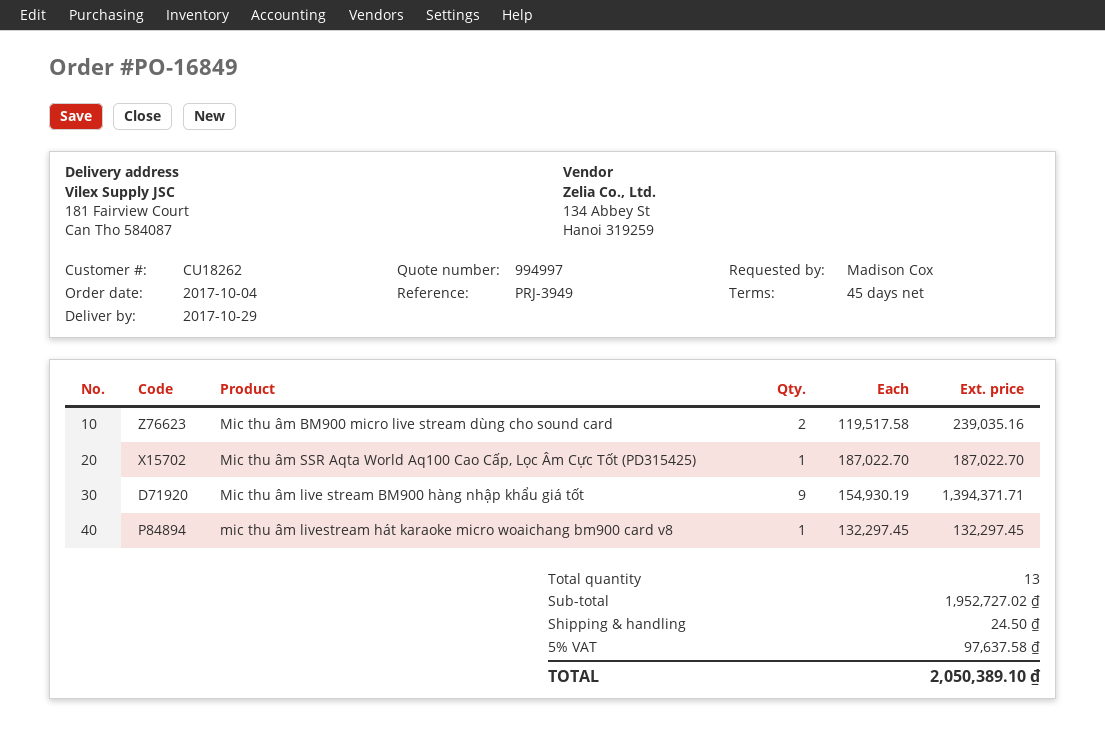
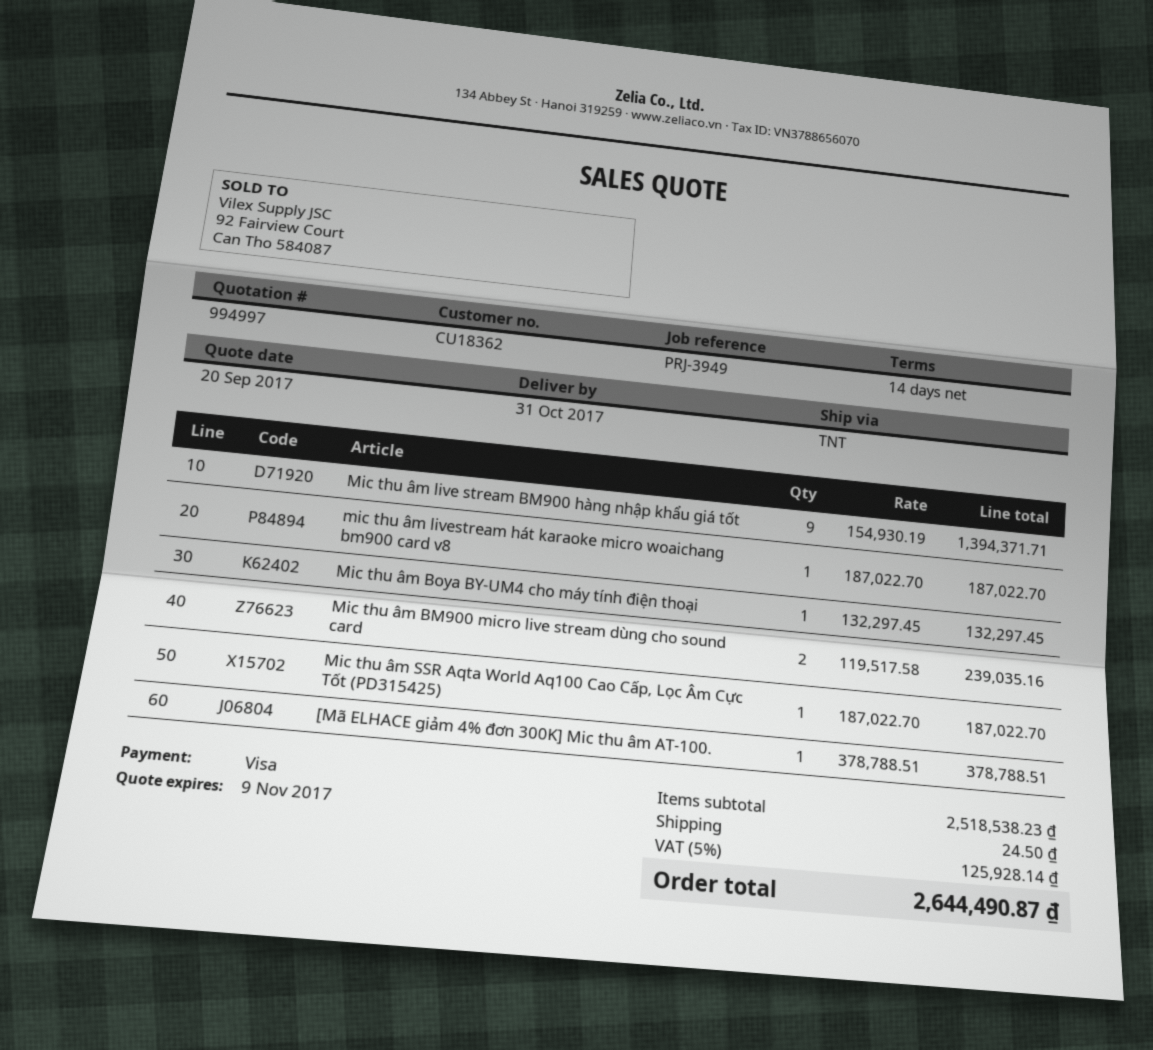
delivery date: 2017-10-29 -> 2017-10-31
payment terms: 45 days -> 14 days
customer number: CU18262 -> CU18362
mic thu âm livestream hát karaoke micro woaichang bm900 card v8: 1 x 132297.45 = 132297.45 -> 1 x 187022.70 = 187022.70
Mic thu âm Boya BY-UM4 cho máy tính điện thoại: none -> 1 x 132297.45 = 132297.45
[Mã ELHACE giảm 4% đơn 300K] Mic thu âm AT-100.: none -> 1 x 378788.51 = 378788.51
subtotal: 1952727.02 -> 2518538.23
tax: 5% = 97637.58 -> 5% = 125928.14
total: 2050389.10 -> 2644490.87

